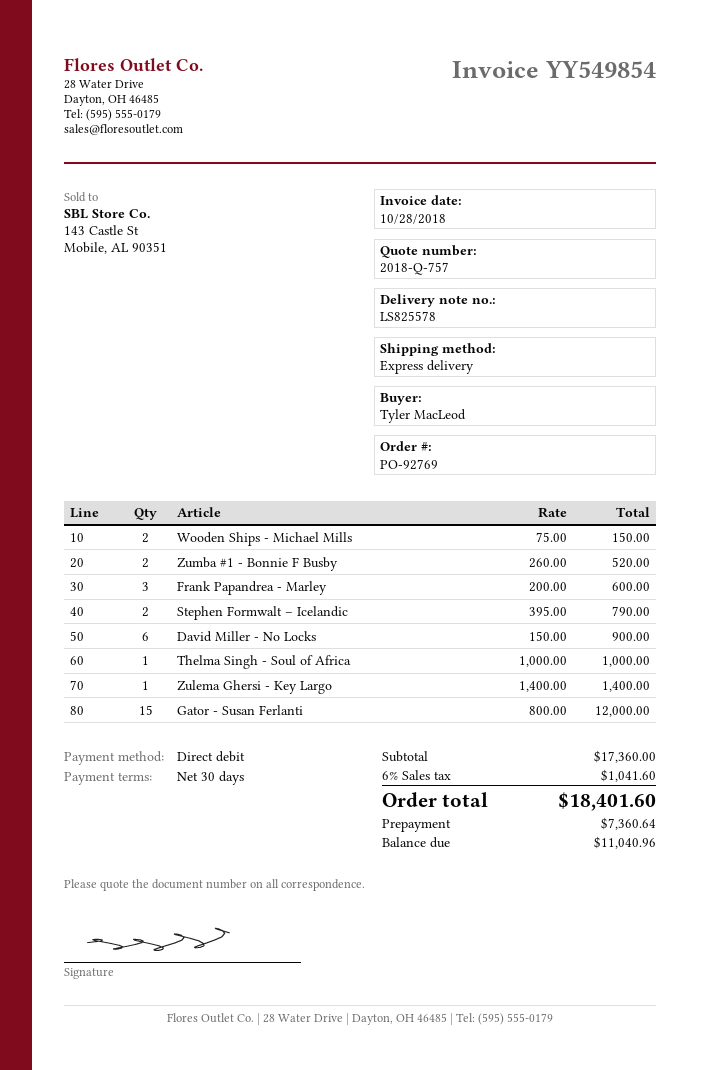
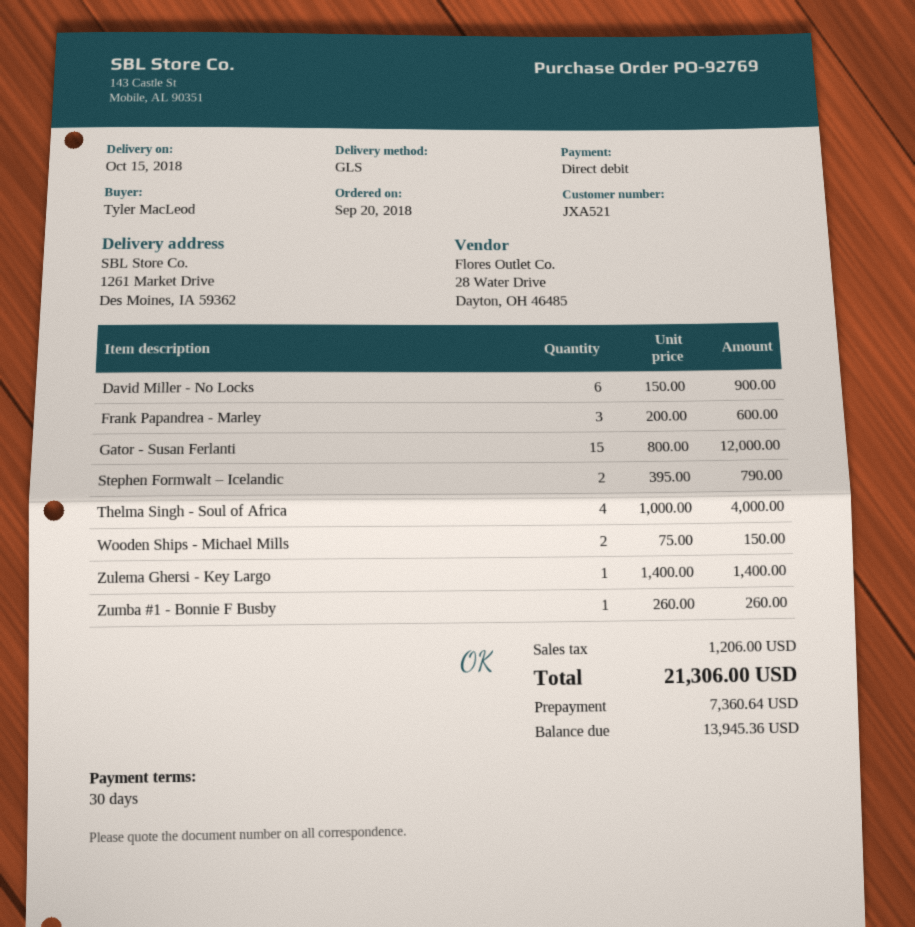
shipping method: express -> GLS
Zumba #1 - Bonnie F Busby: 2 x 260.00 = 520.00 -> 1 x 260.00 = 260.00
Thelma Singh - Soul of Africa: 1 x 1000.00 = 1000.00 -> 4 x 1000.00 = 4000.00
tax: 1041.60 -> 1206.00
total: 18401.60 -> 21306.00
balance: 11040.96 -> 13945.36

